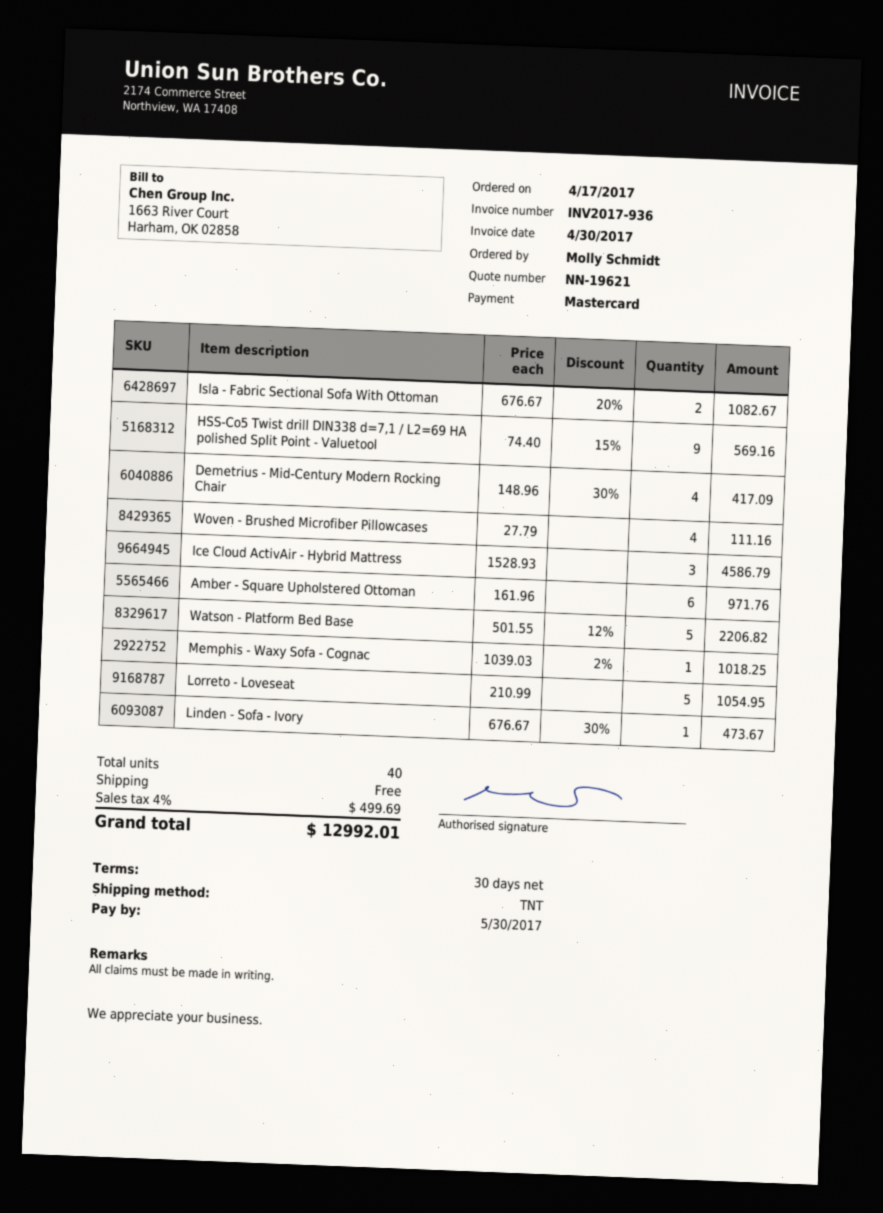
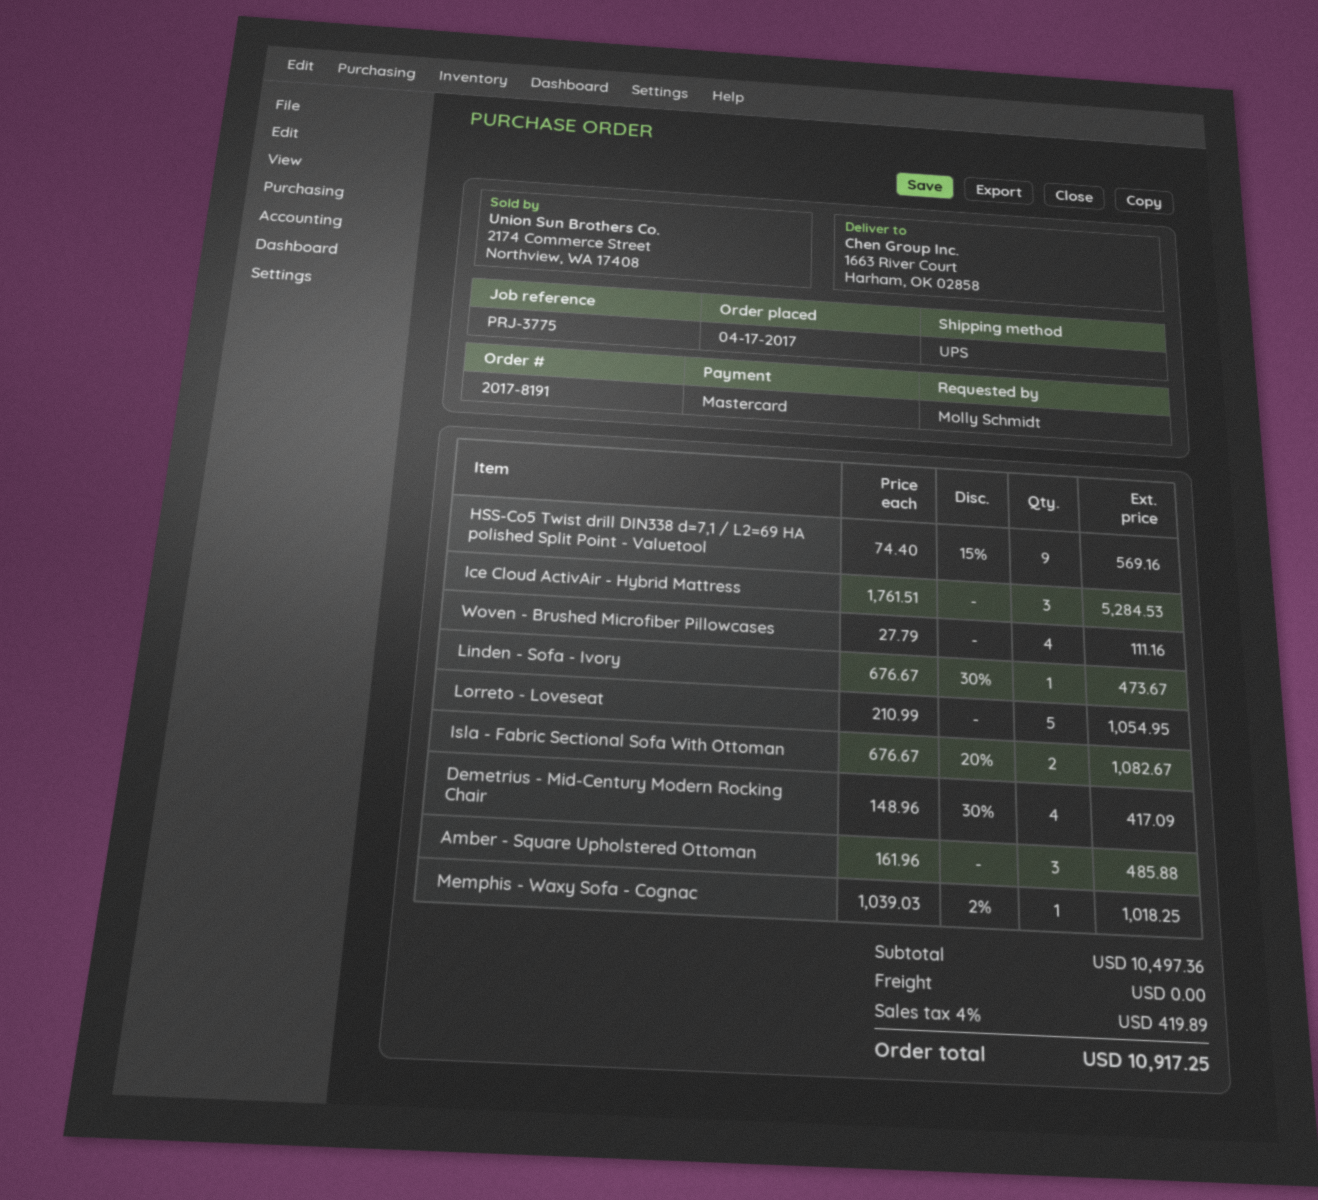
shipping method: TNT -> UPS
Ice Cloud ActivAir - Hybrid Mattress: 3 x 1528.93 = 4586.79 -> 3 x 1761.51 = 5284.53
Amber - Square Upholstered Ottoman: 6 x 161.96 = 971.76 -> 3 x 161.96 = 485.88
Watson - Platform Bed Base: 5 x 501.55 - 12% = 2206.82 -> none
tax: 4% = 499.69 -> 4% = 419.89
total: 12992.01 -> 10917.25

